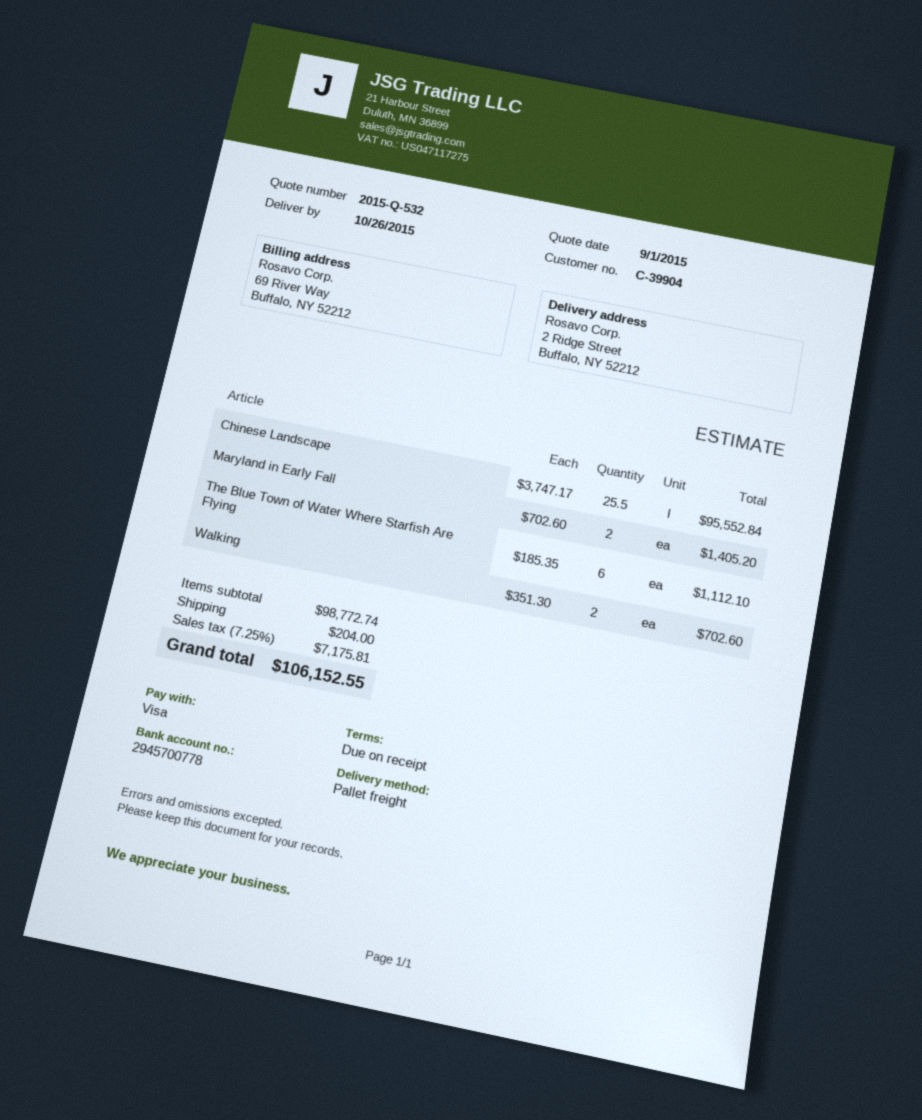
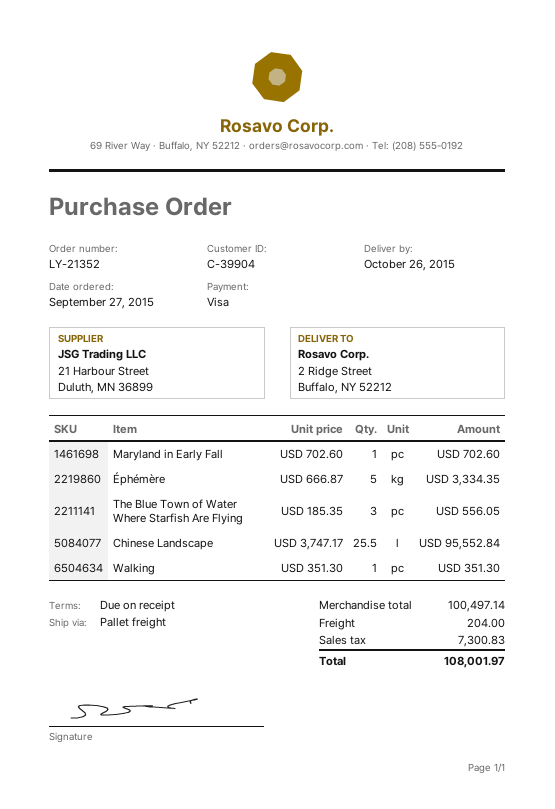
Maryland in Early Fall: 2 x 702.60 = 1405.20 -> 1 x 702.60 = 702.60
The Blue Town of Water Where Starfish Are Flying: 6 x 185.35 = 1112.10 -> 3 x 185.35 = 556.05
Walking: 2 x 351.30 = 702.60 -> 1 x 351.30 = 351.30
Éphémère: none -> 5 x 666.87 = 3334.35
subtotal: 98772.74 -> 100497.14
tax: 7175.81 -> 7300.83
total: 106152.55 -> 108001.97

